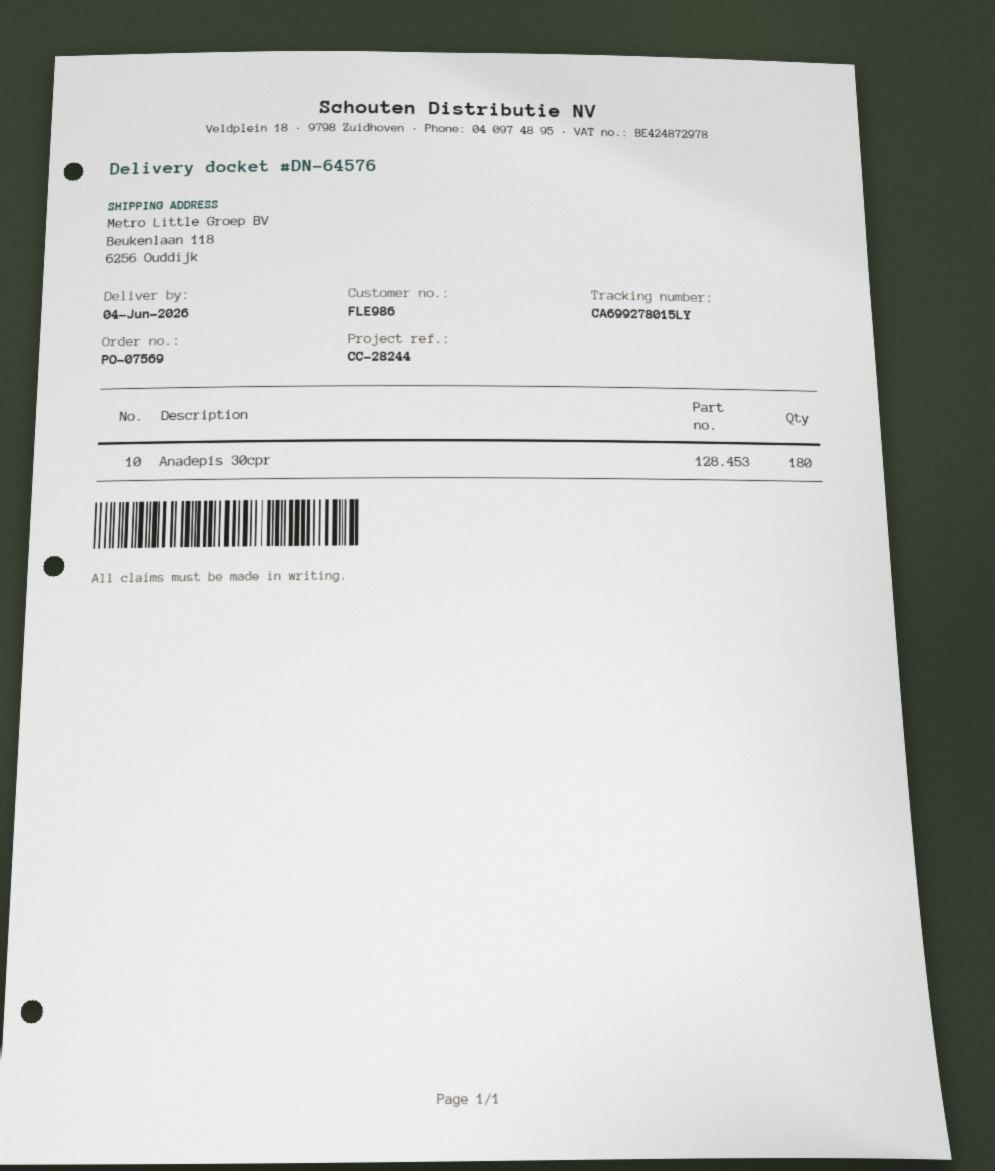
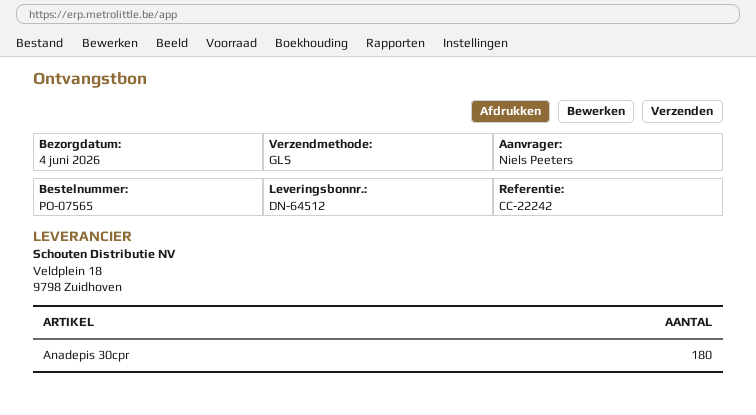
order number: PO-07569 -> PO-07565
delivery note number: DN-64576 -> DN-64512
reference: CC-28244 -> CC-22242

